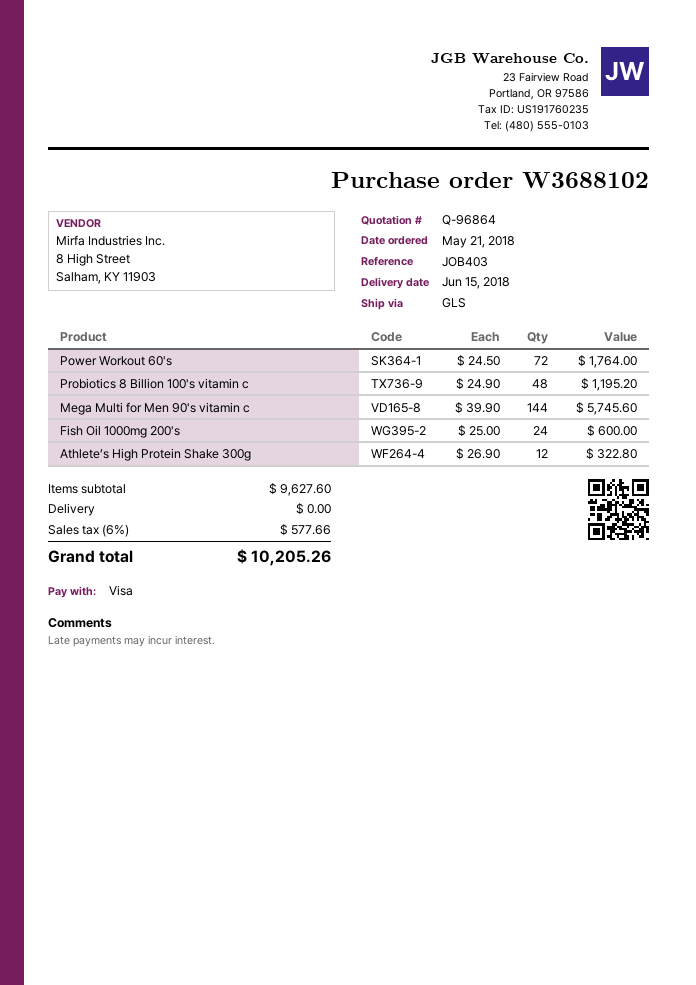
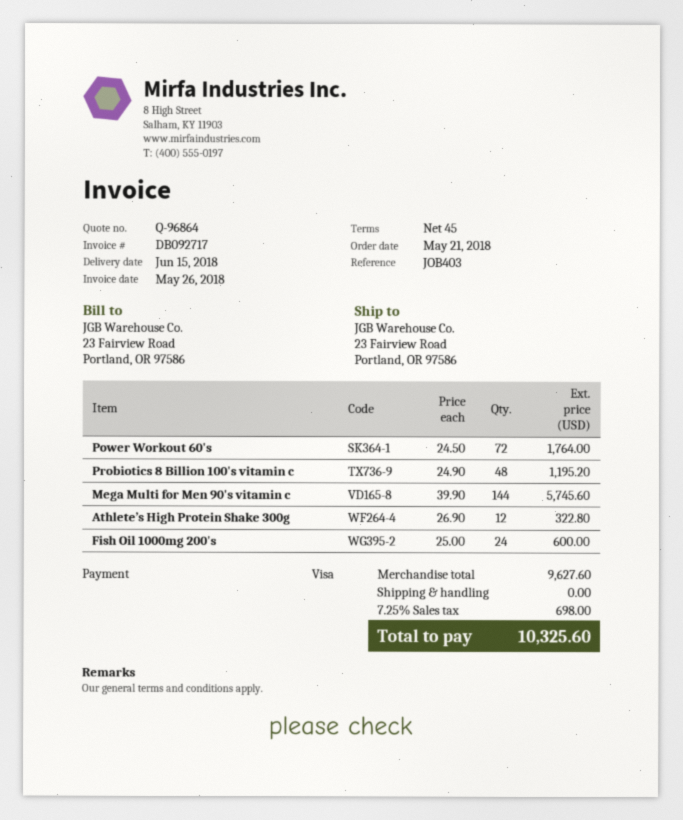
tax: 6% = 577.66 -> 7.25% = 698.00
total: 10205.26 -> 10325.60

